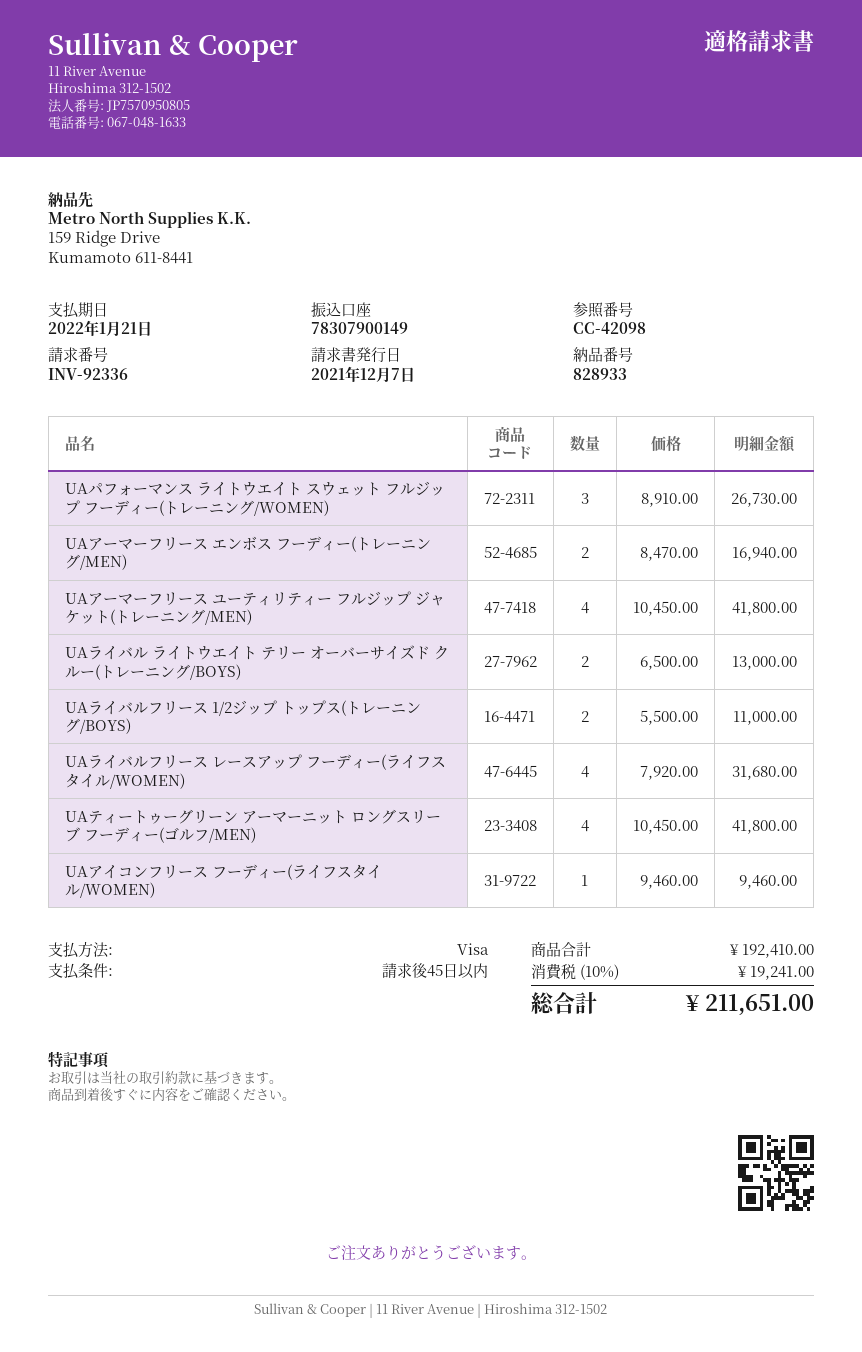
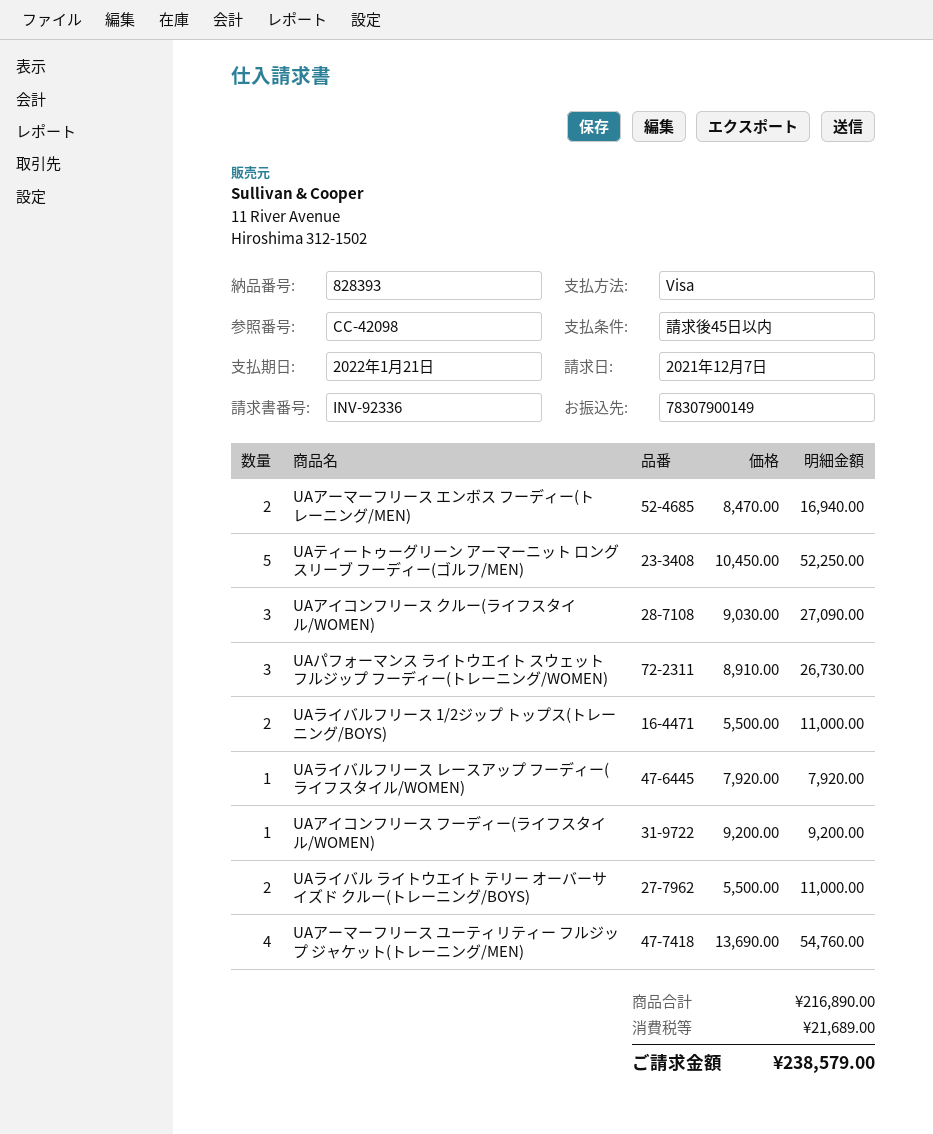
delivery note number: 828933 -> 828393
UAアーマーフリース ユーティリティー フルジップ ジャケット(トレーニング/MEN): 4 x 10450.00 = 41800.00 -> 4 x 13690.00 = 54760.00
UAライバル ライトウエイト テリー オーバーサイズド クルー(トレーニング/BOYS): 2 x 6500.00 = 13000.00 -> 2 x 5500.00 = 11000.00
UAライバルフリース レースアップ フーディー(ライフスタイル/WOMEN): 4 x 7920.00 = 31680.00 -> 1 x 7920.00 = 7920.00
UAティートゥーグリーン アーマーニット ロングスリーブ フーディー(ゴルフ/MEN): 4 x 10450.00 = 41800.00 -> 5 x 10450.00 = 52250.00
UAアイコンフリース フーディー(ライフスタイル/WOMEN): 1 x 9460.00 = 9460.00 -> 1 x 9200.00 = 9200.00
UAアイコンフリース クルー(ライフスタイル/WOMEN): none -> 3 x 9030.00 = 27090.00
subtotal: 192410.00 -> 216890.00
tax: 19241.00 -> 21689.00
total: 211651.00 -> 238579.00

